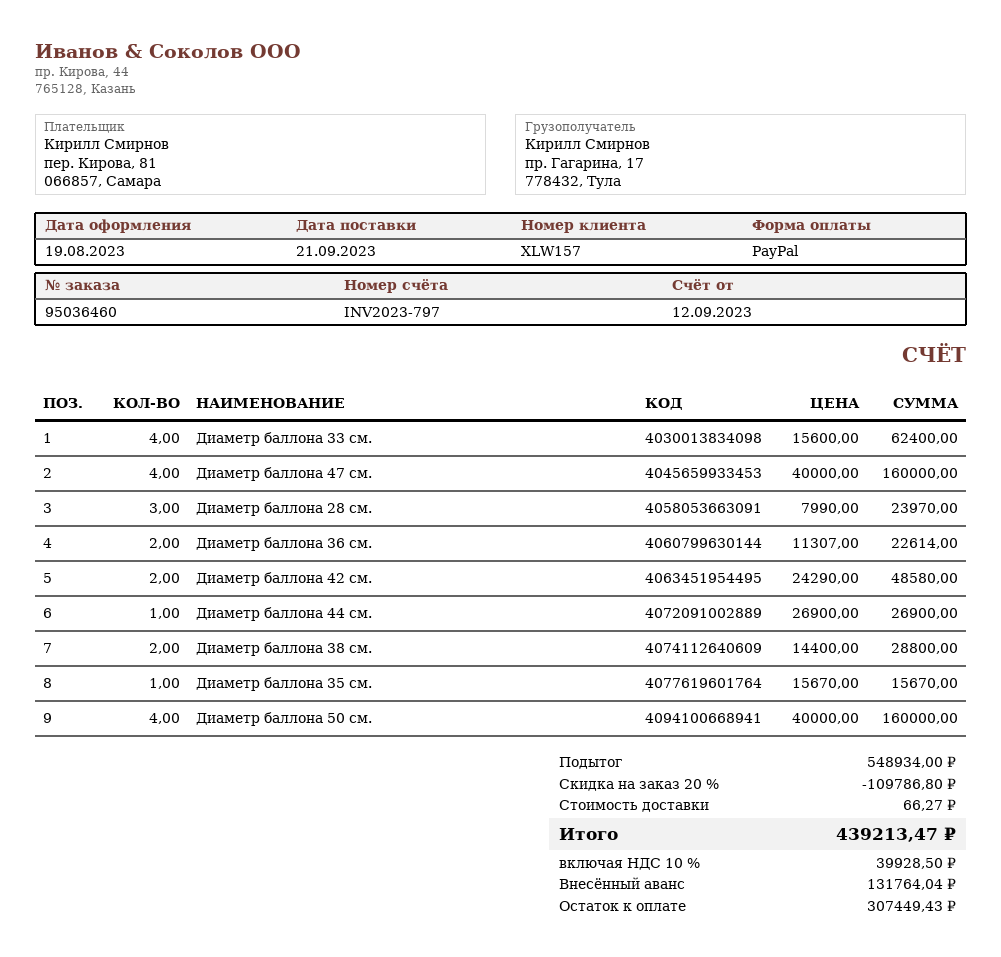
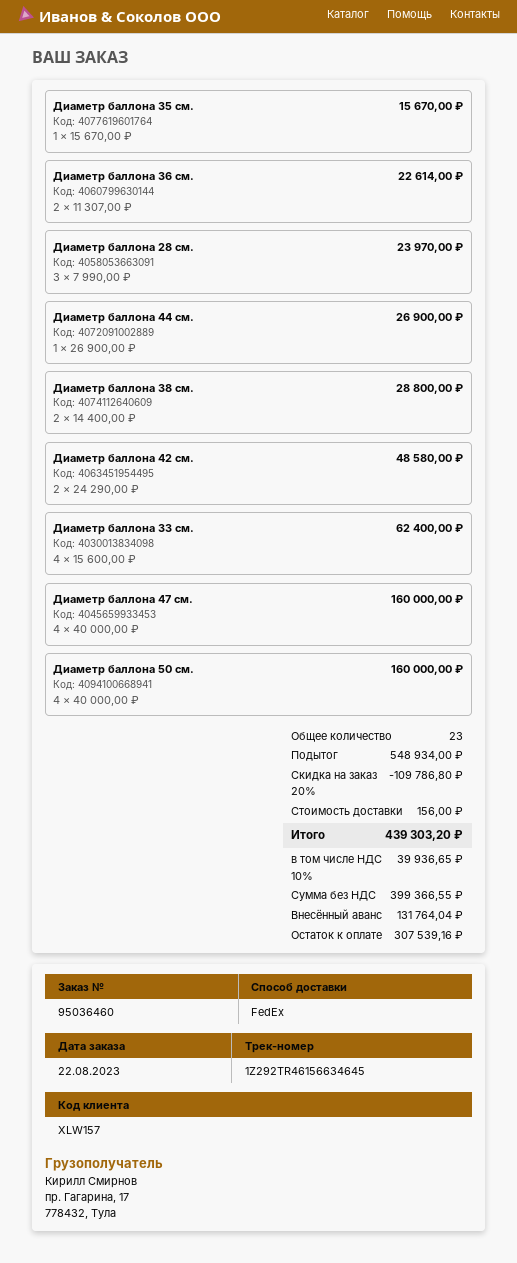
order date: 2023-08-19 -> 2023-08-22
shipping: 66.27 -> 156.00
tax: 10% = 39928.50 -> 10% = 39936.65
total: 439213.47 -> 439303.20
balance: 307449.43 -> 307539.16

